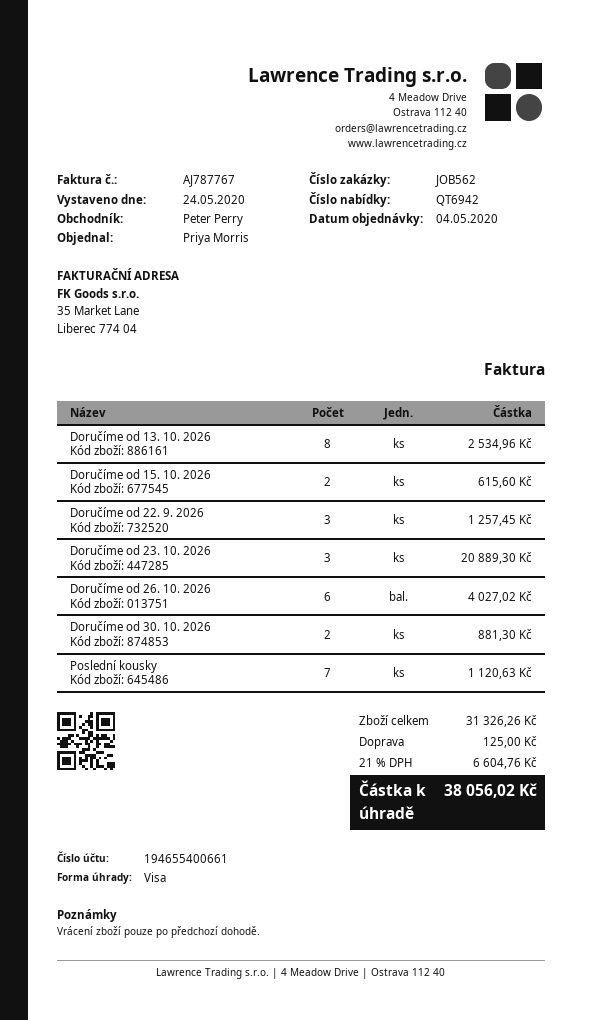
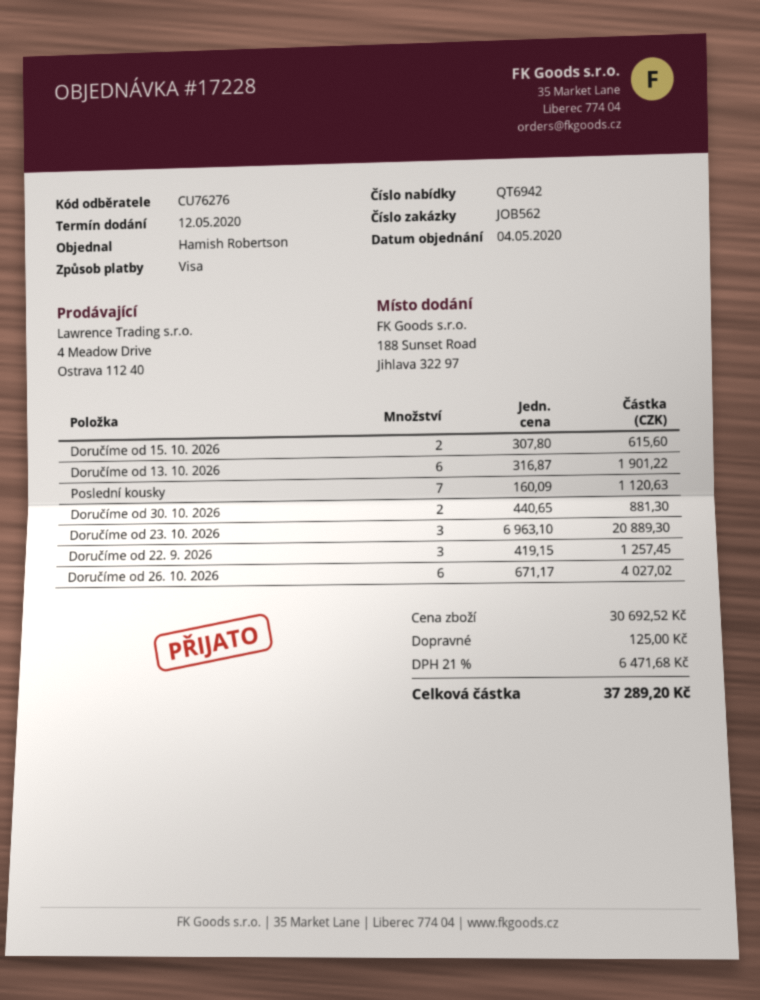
ordered by: Priya Morris -> Hamish Robertson
Doručíme od 13. 10. 2026: 8 for 2534.96 -> 6 for 1901.22
subtotal: 31326.26 -> 30692.52
tax: 21% = 6604.76 -> 21% = 6471.68
total: 38056.02 -> 37289.20

